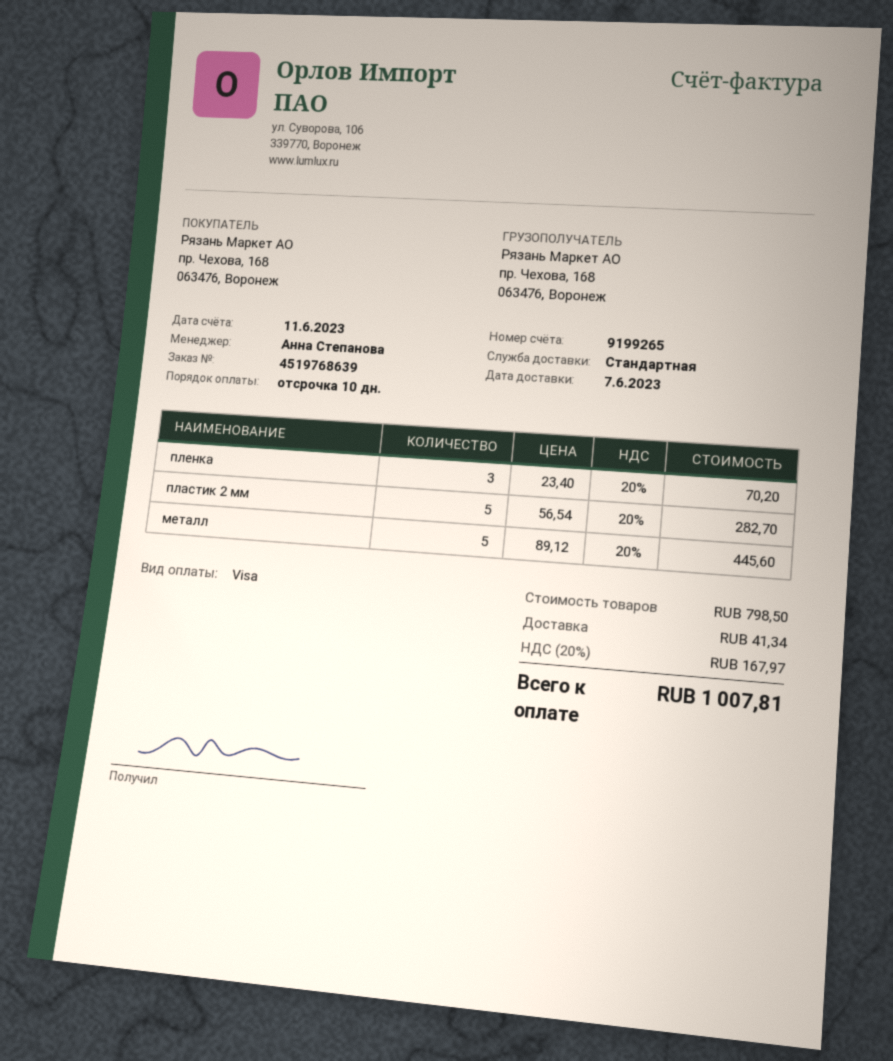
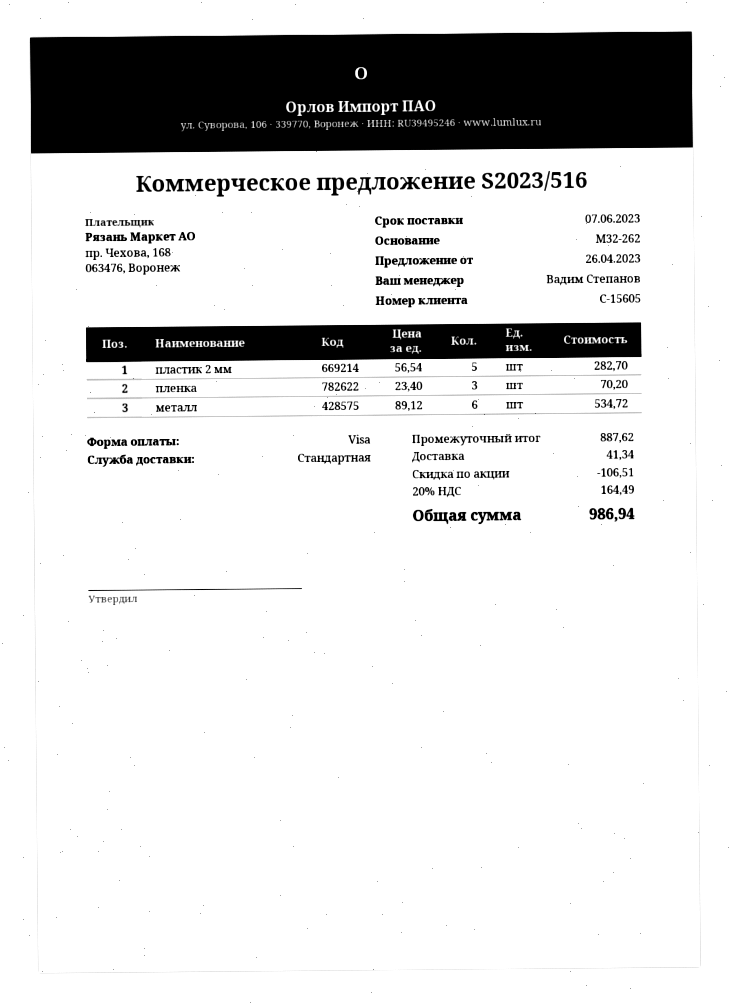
sales rep: Анна Степанова -> Вадим Степанов
металл: 5 x 89.12 = 445.60 -> 6 x 89.12 = 534.72
subtotal: 798.50 -> 887.62
discount: none -> 106.51
tax: 20% = 167.97 -> 20% = 164.49
total: 1007.81 -> 986.94

